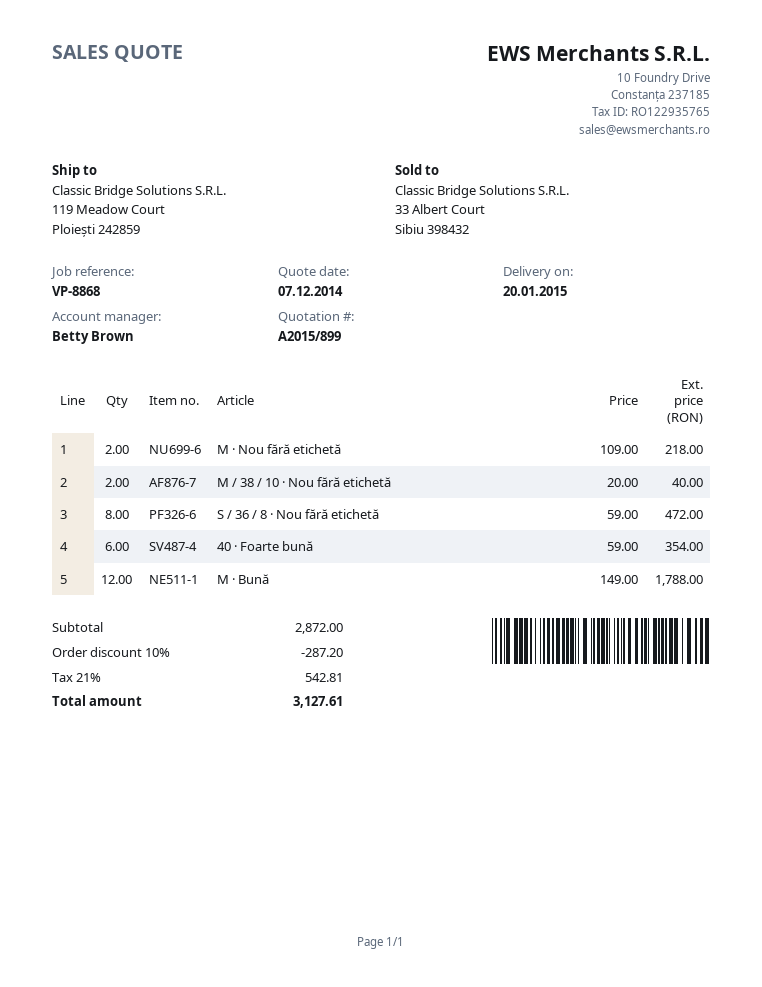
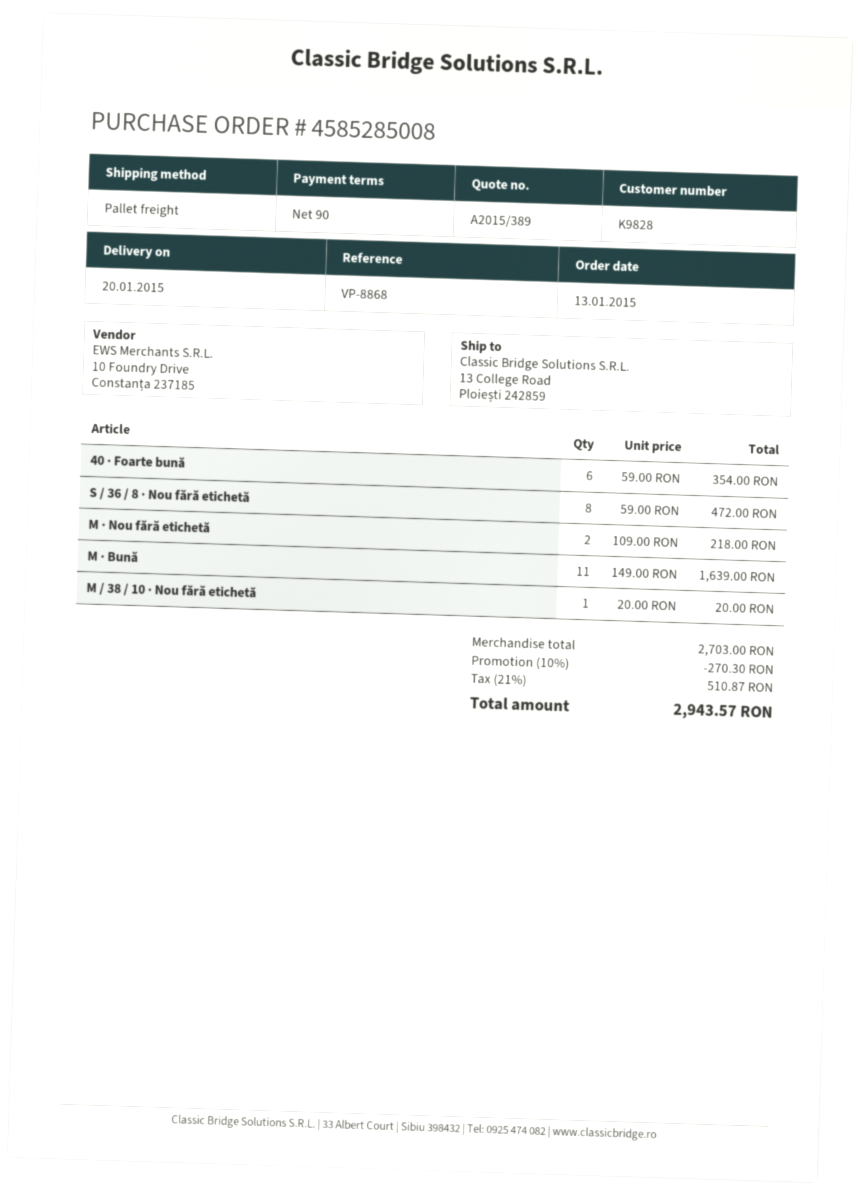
quote number: A2015/899 -> A2015/389
ship to: 119 Meadow Court, Ploiești 242859 -> 13 College Road, Ploiești 242859
M / 38 / 10 · Nou fără etichetă: 2 x 20.00 = 40.00 -> 1 x 20.00 = 20.00
M · Bună: 12 x 149.00 = 1788.00 -> 11 x 149.00 = 1639.00
subtotal: 2872.00 -> 2703.00
discount: 10% = 287.20 -> 10% = 270.30
tax: 21% = 542.81 -> 21% = 510.87
total: 3127.61 -> 2943.57

